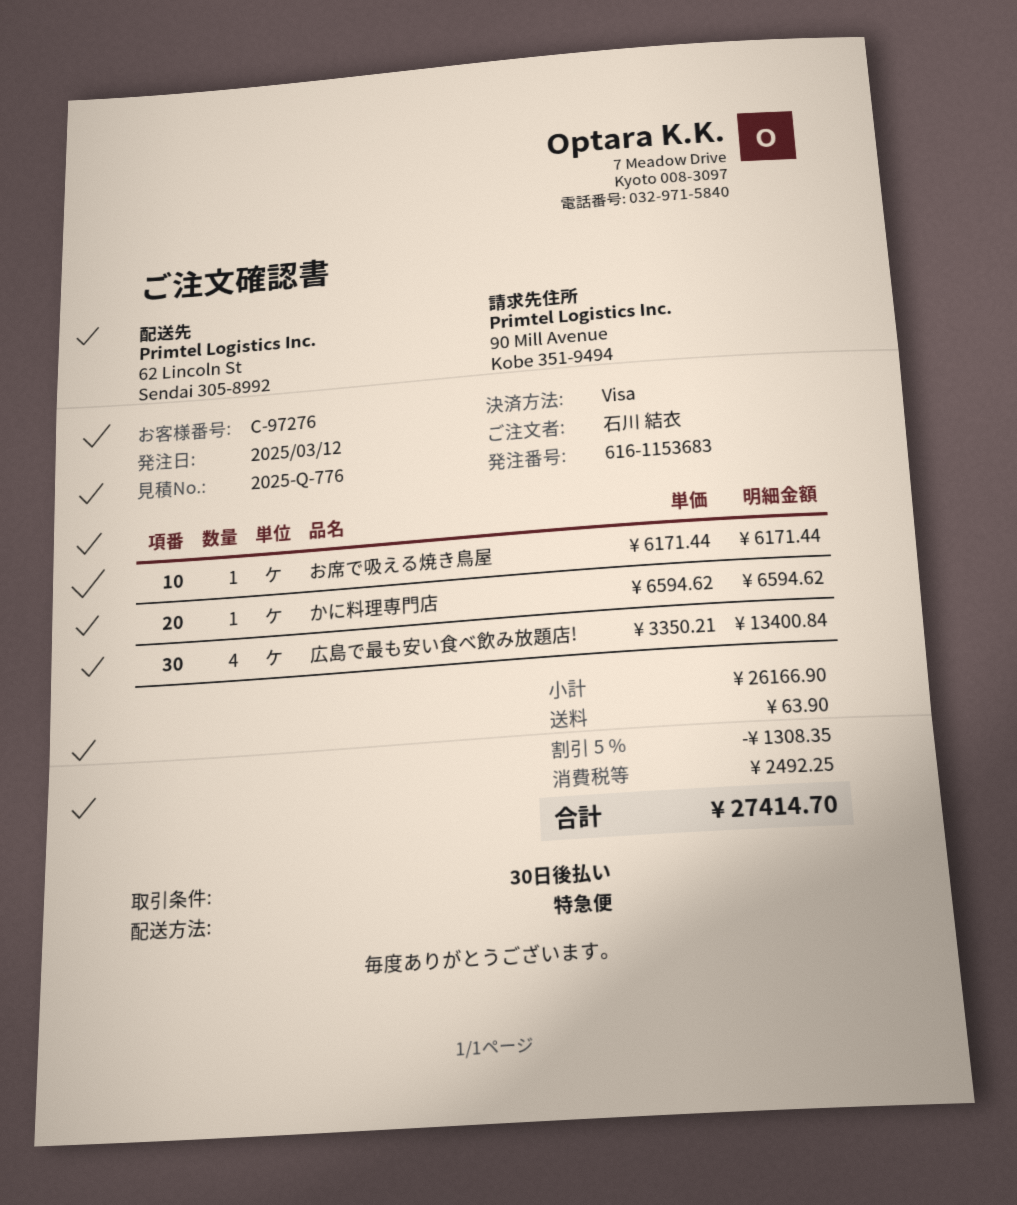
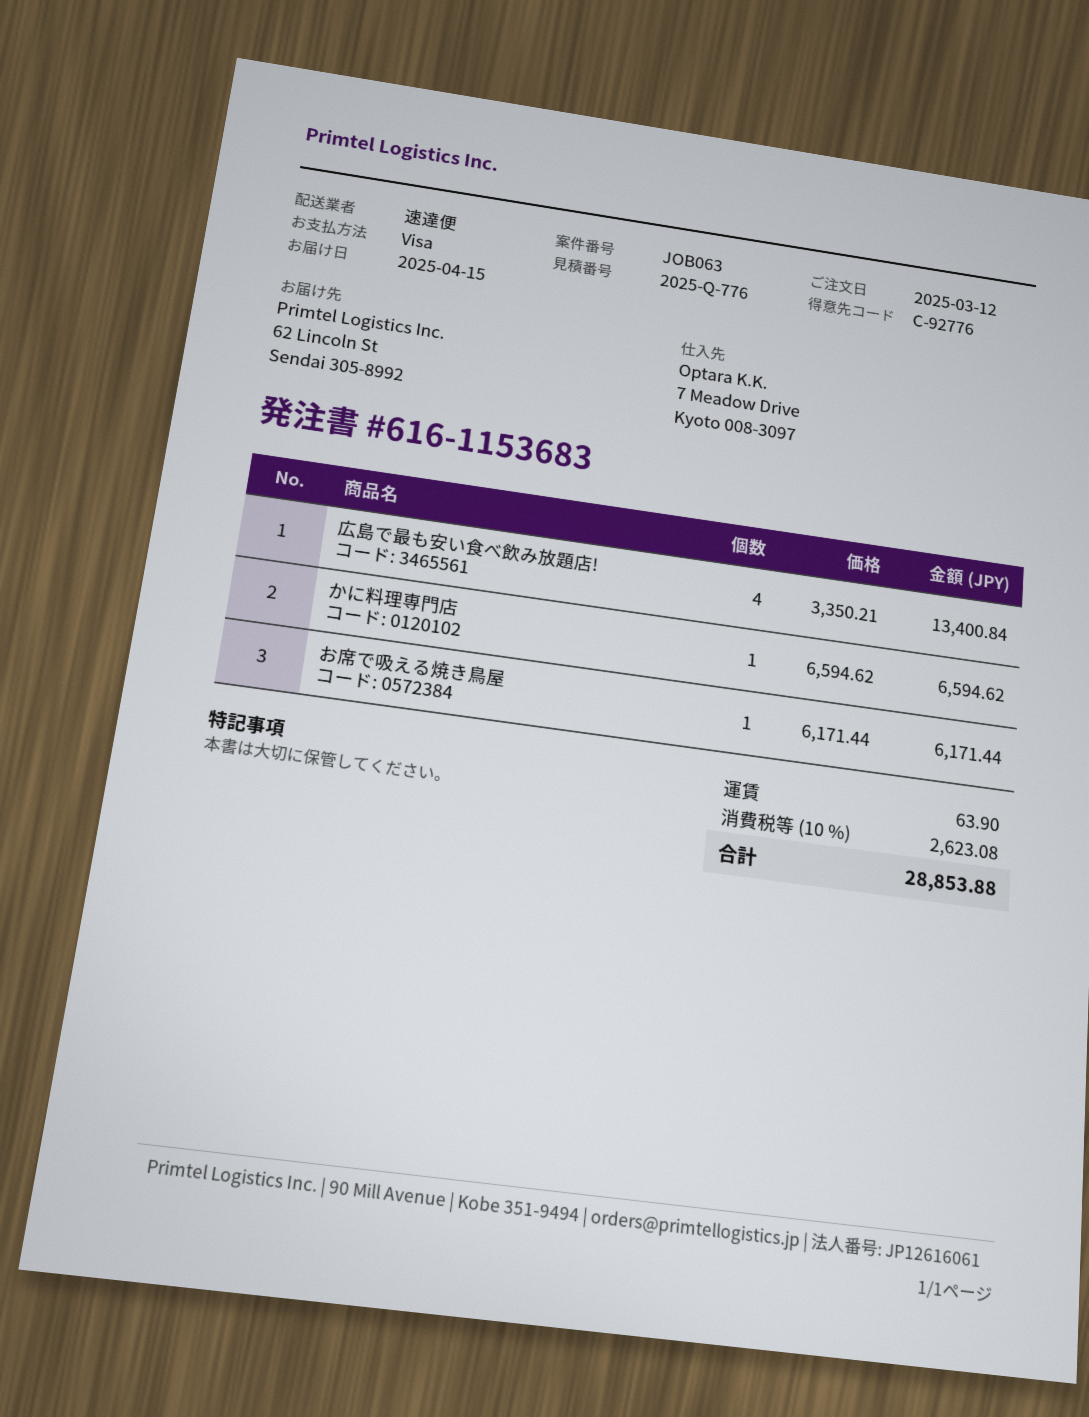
customer number: C-97276 -> C-92776
discount: 5% = 1308.35 -> none
tax: 2492.25 -> 2623.08
total: 27414.70 -> 28853.88

